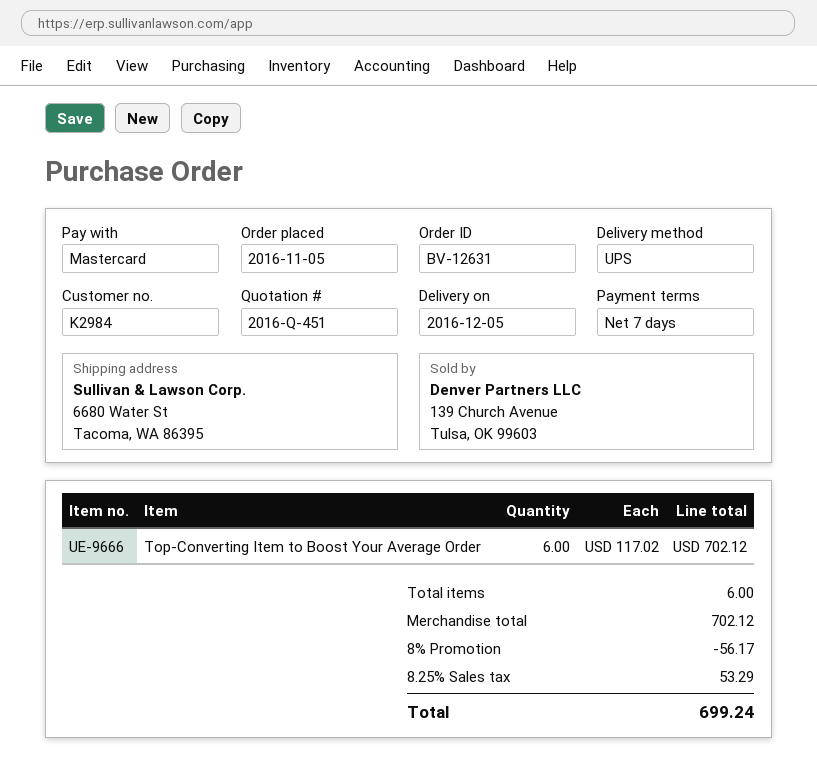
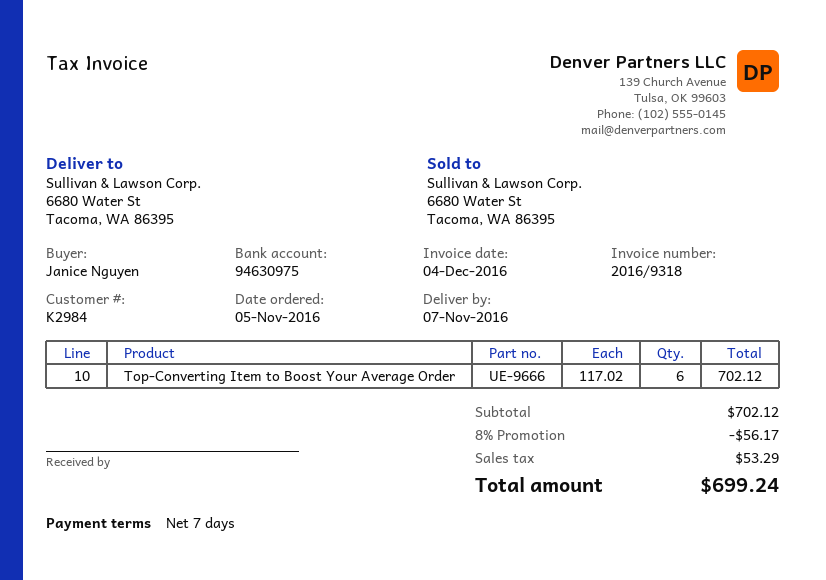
delivery date: 2016-12-05 -> 2016-11-07

